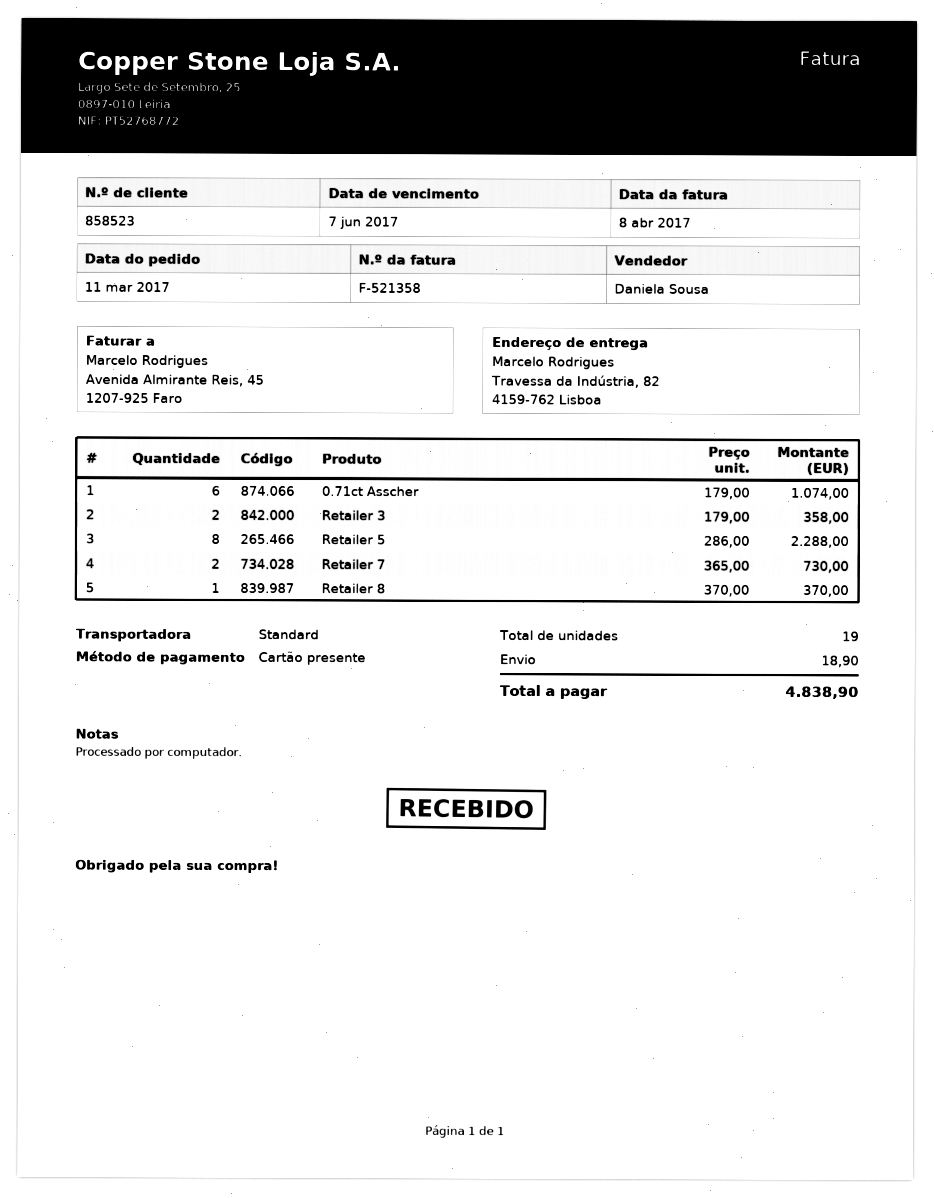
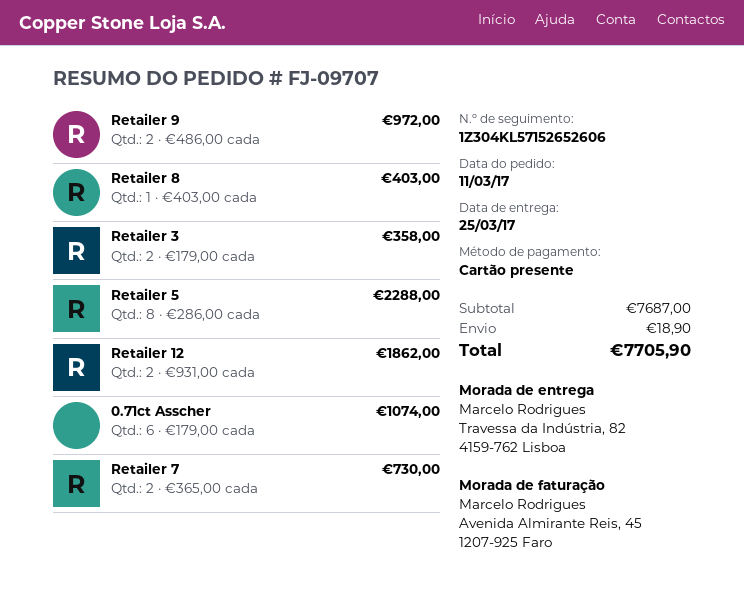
Retailer 8: 1 x 370.00 = 370.00 -> 1 x 403.00 = 403.00
Retailer 9: none -> 2 x 486.00 = 972.00
Retailer 12: none -> 2 x 931.00 = 1862.00
total: 4838.90 -> 7705.90

